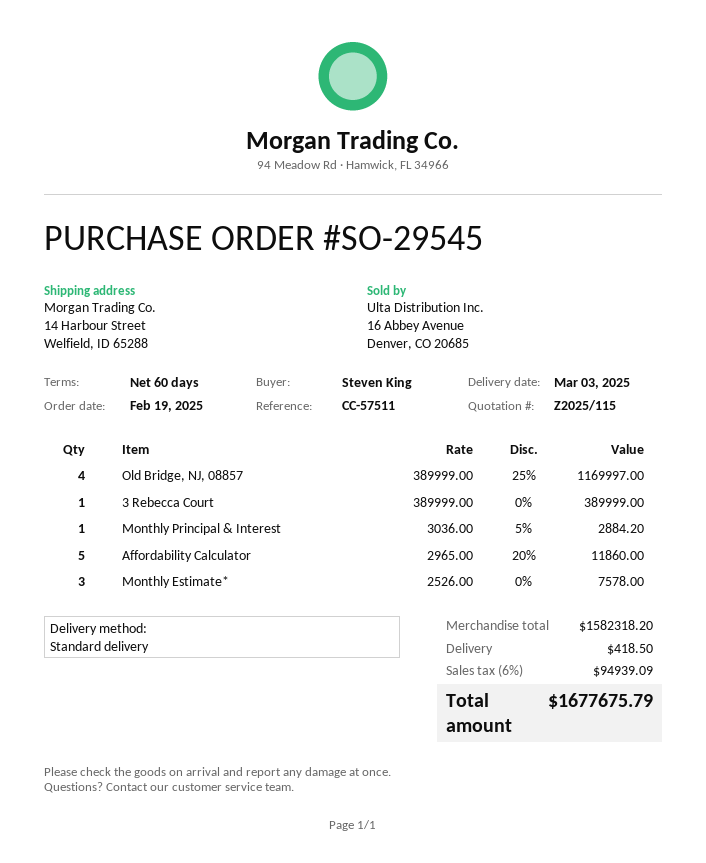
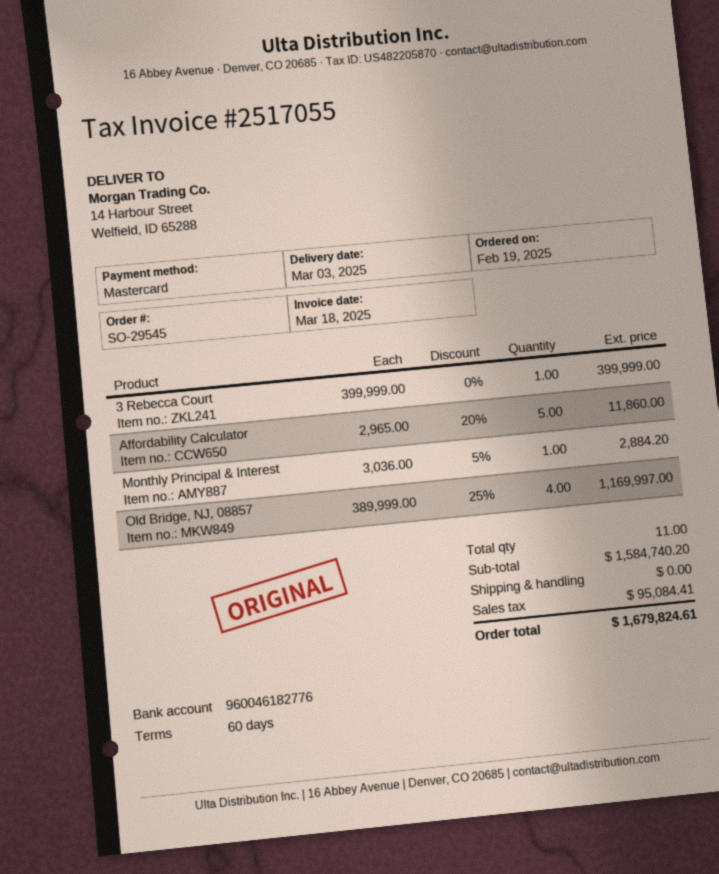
3 Rebecca Court: 1 x 389999.00 = 389999.00 -> 1 x 399999.00 = 399999.00
Monthly Estimate*: 3 x 2526.00 = 7578.00 -> none
subtotal: 1582318.20 -> 1584740.20
shipping: 418.50 -> 0.00
tax: 94939.09 -> 95084.41
total: 1677675.79 -> 1679824.61

